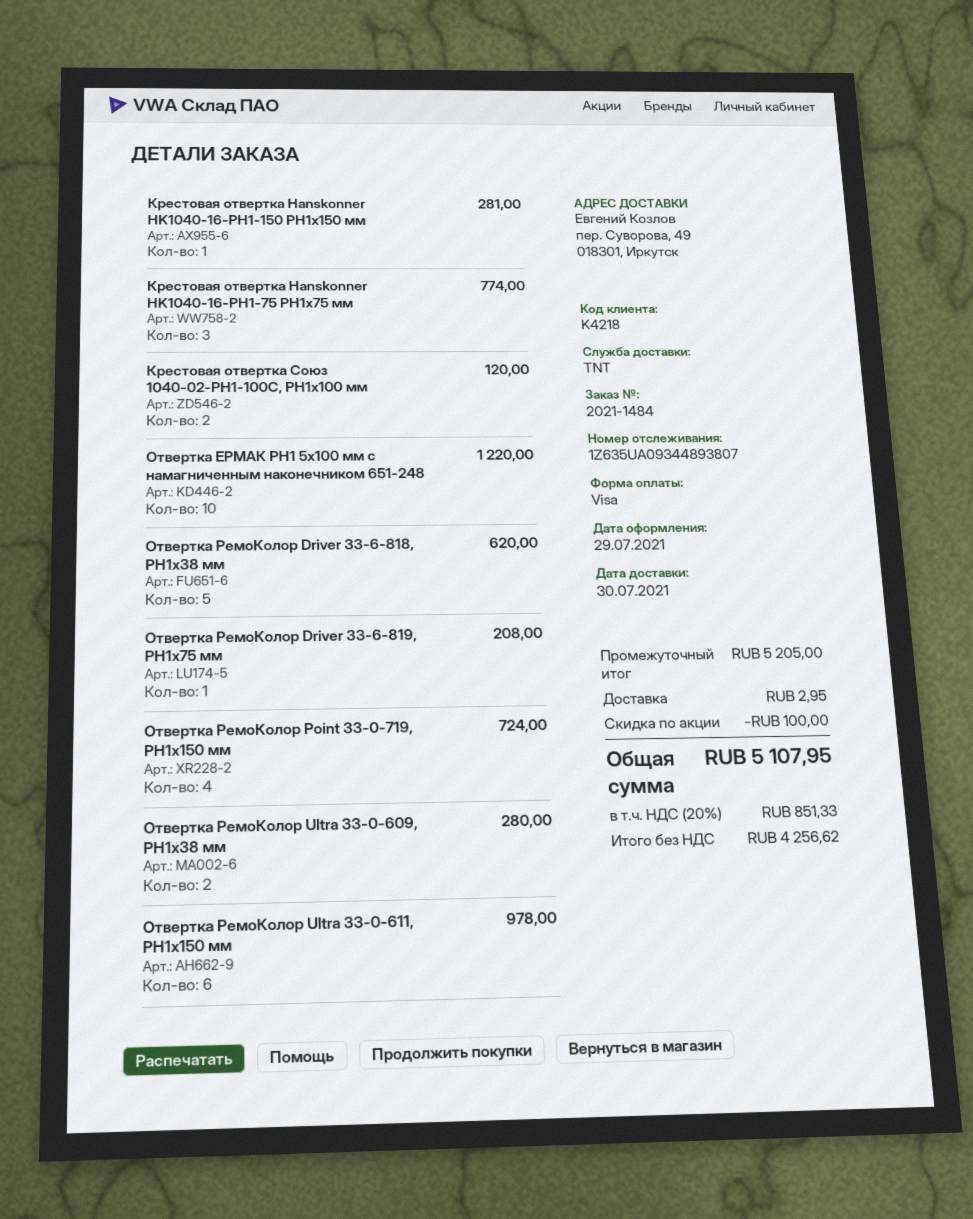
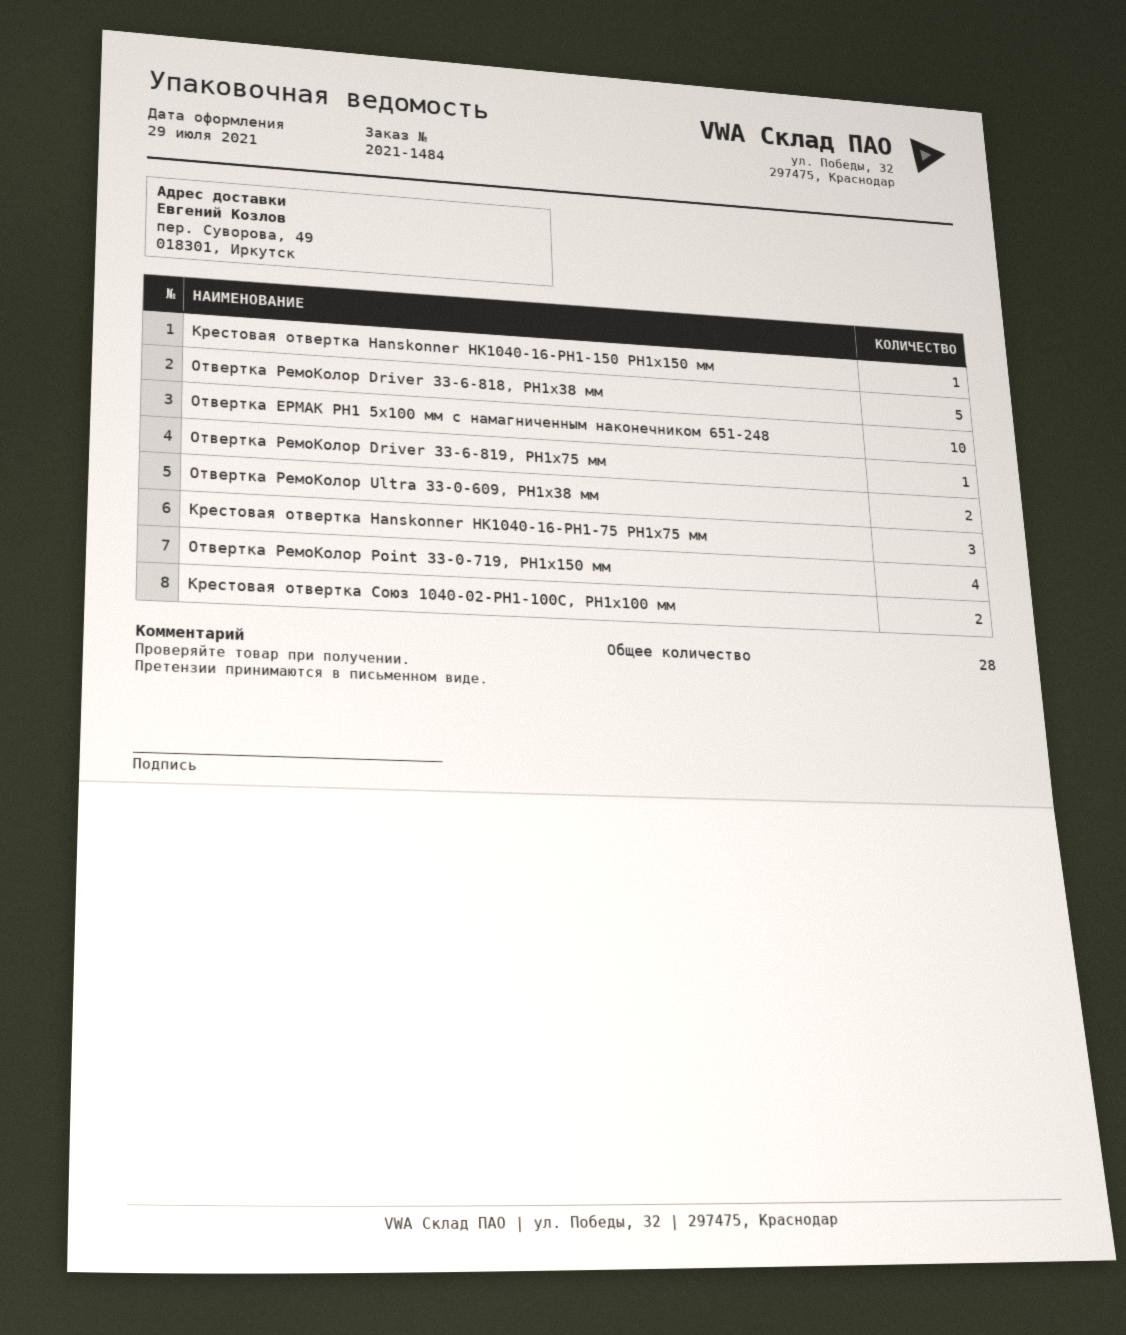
Отвертка РемоКолор Ultra 33-0-611, PH1х150 мм: 6 -> none

